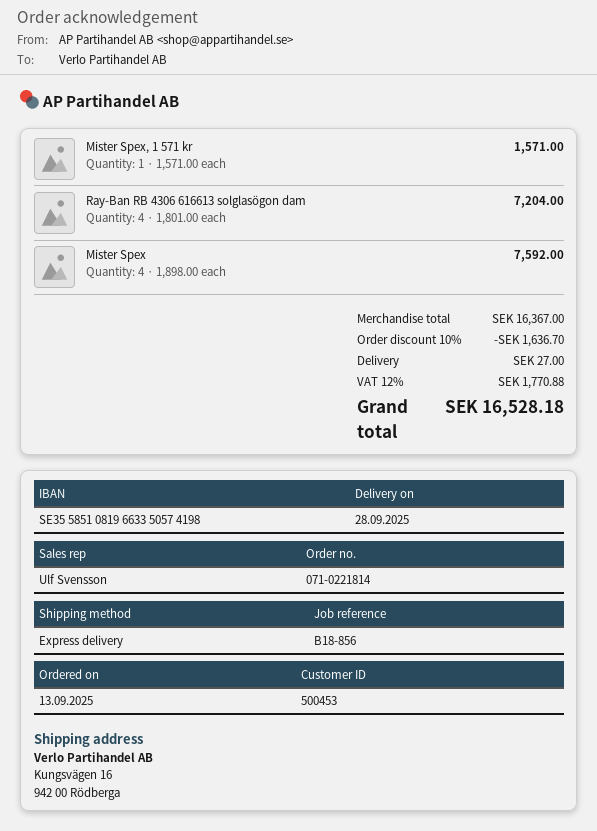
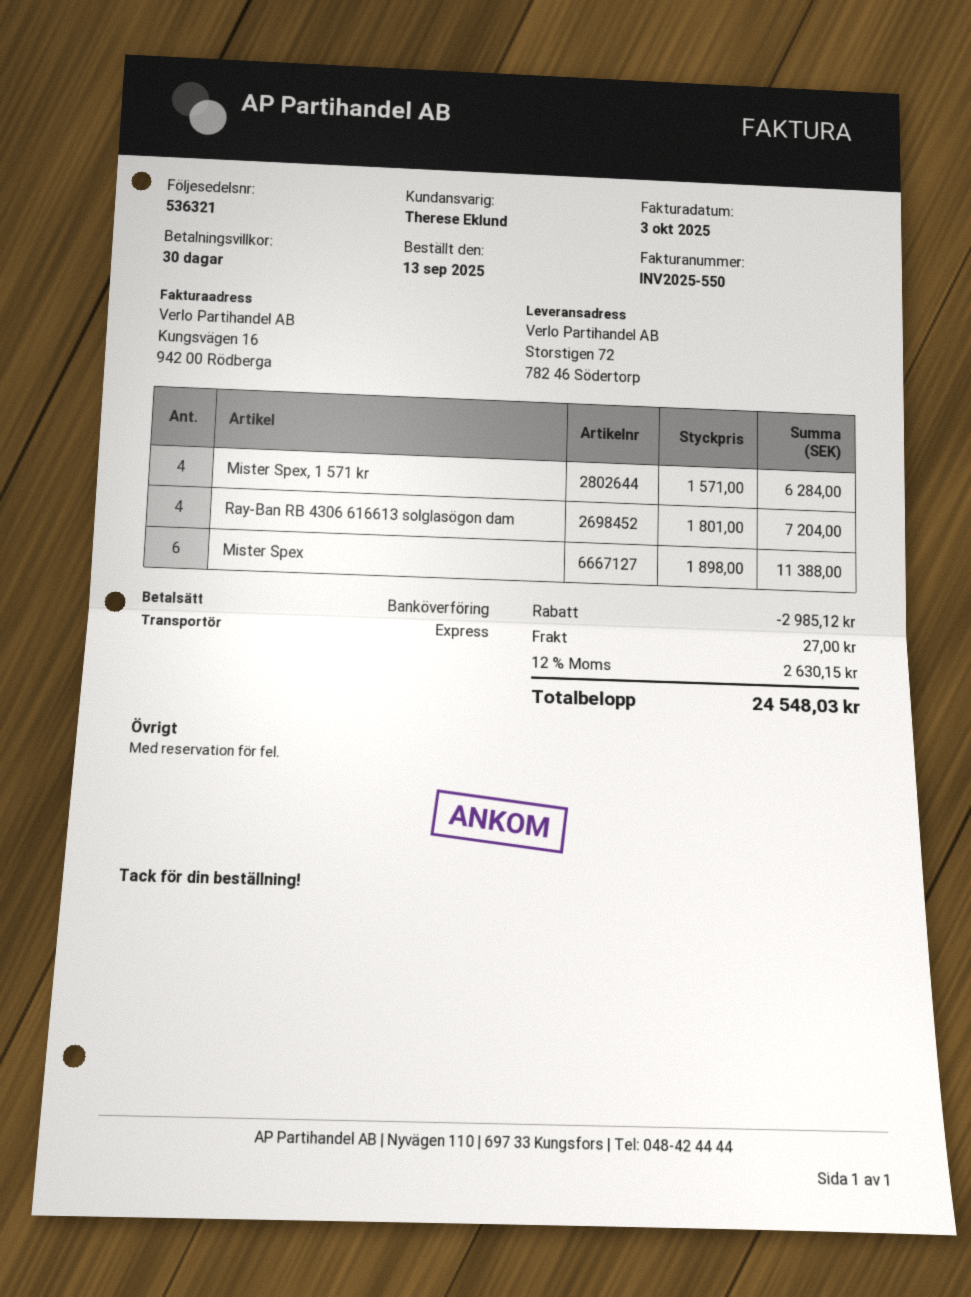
sales rep: Ulf Svensson -> Therese Eklund
ship to: Kungsvägen 16, 942 00 Rödberga -> Storstigen 72, 782 46 Södertorp
Mister Spex, 1 571 kr: 1 x 1571.00 = 1571.00 -> 4 x 1571.00 = 6284.00
Mister Spex: 4 x 1898.00 = 7592.00 -> 6 x 1898.00 = 11388.00
discount: 1636.70 -> 2985.12
tax: 12% = 1770.88 -> 12% = 2630.15
total: 16528.18 -> 24548.03

